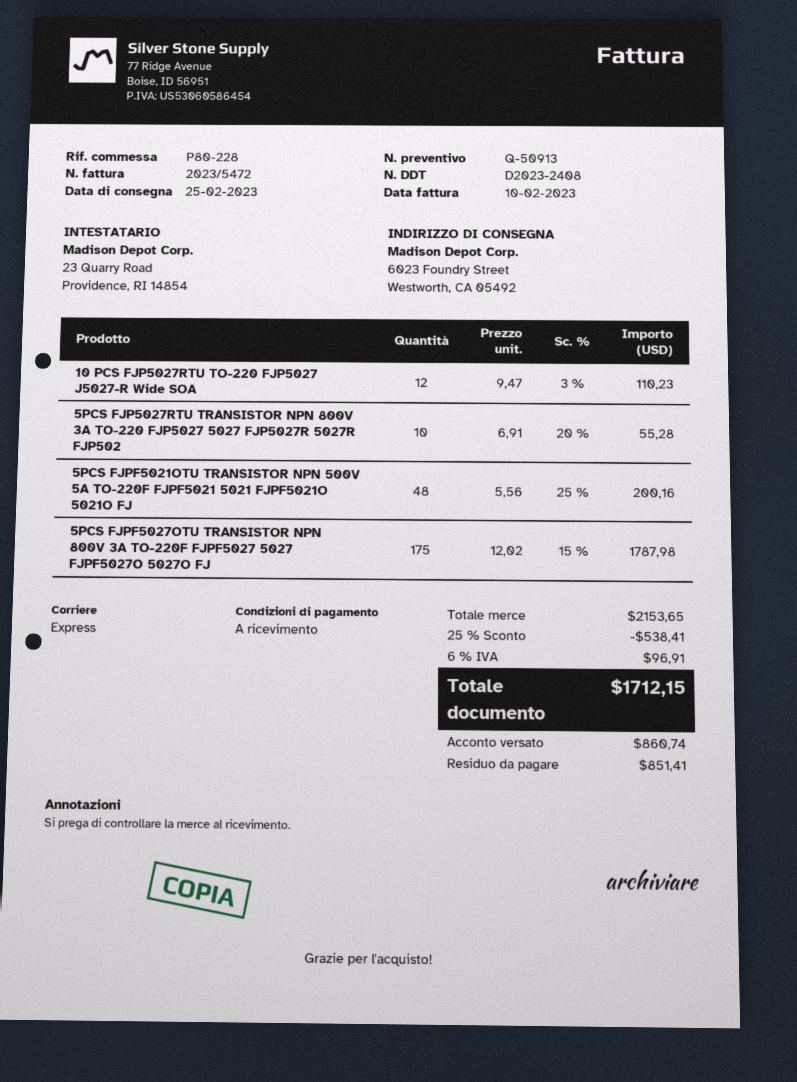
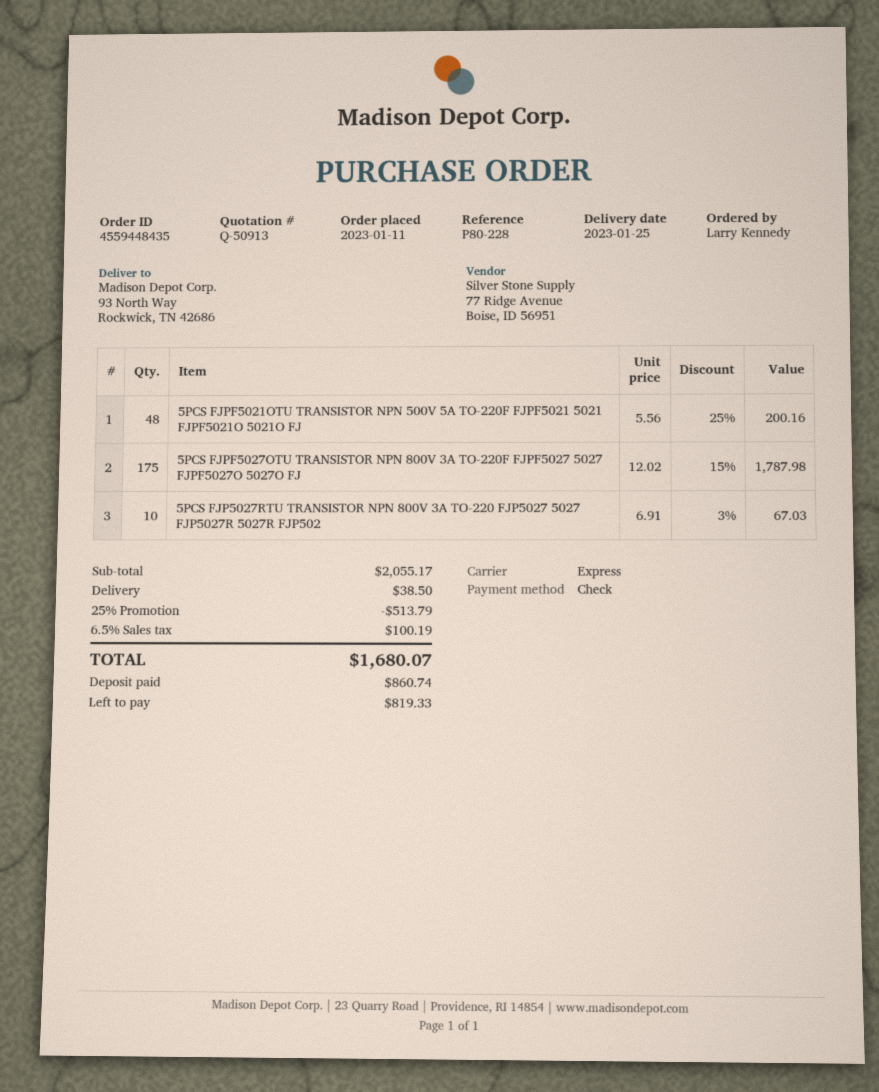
delivery date: 2023-02-25 -> 2023-01-25
ship to: 6023 Foundry Street, Westworth, CA 05492 -> 93 North Way, Rockwick, TN 42686
10 PCS FJP5027RTU TO-220 FJP5027 J5027-R Wide SOA: 12 x 9.47 - 3% = 110.23 -> none
5PCS FJP5027RTU TRANSISTOR NPN 800V 3A TO-220 FJP5027 5027 FJP5027R 5027R FJP502: 10 x 6.91 - 20% = 55.28 -> 10 x 6.91 - 3% = 67.03
subtotal: 2153.65 -> 2055.17
discount: 25% = 538.41 -> 25% = 513.79
shipping: none -> 38.50
tax: 6% = 96.91 -> 6.5% = 100.19
total: 1712.15 -> 1680.07
balance: 851.41 -> 819.33

